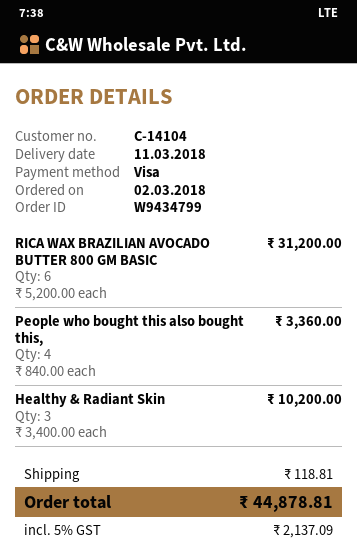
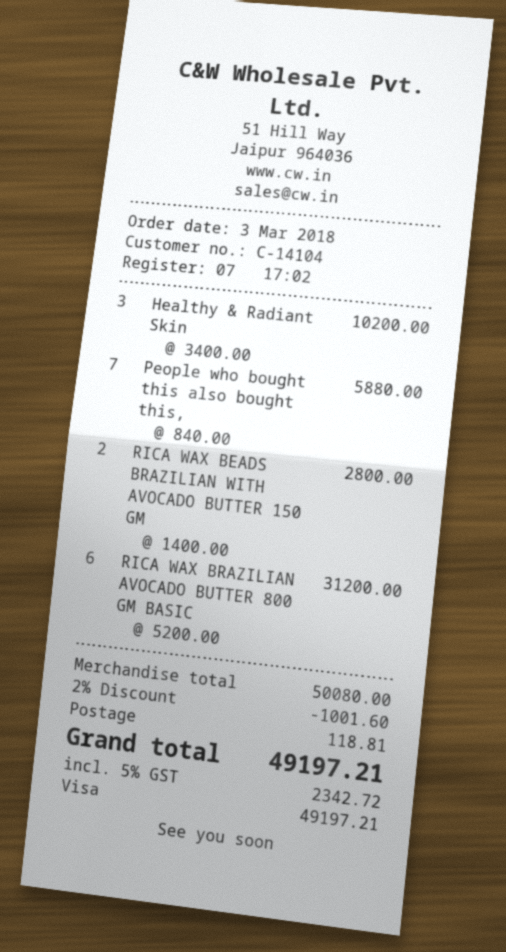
order date: 2018-03-02 -> 2018-03-03
People who bought this also bought this,: 4 x 840.00 = 3360.00 -> 7 x 840.00 = 5880.00
RICA WAX BEADS BRAZILIAN WITH AVOCADO BUTTER 150 GM: none -> 2 x 1400.00 = 2800.00
discount: none -> 2% = 1001.60
tax: 5% = 2137.09 -> 5% = 2342.72
total: 44878.81 -> 49197.21

